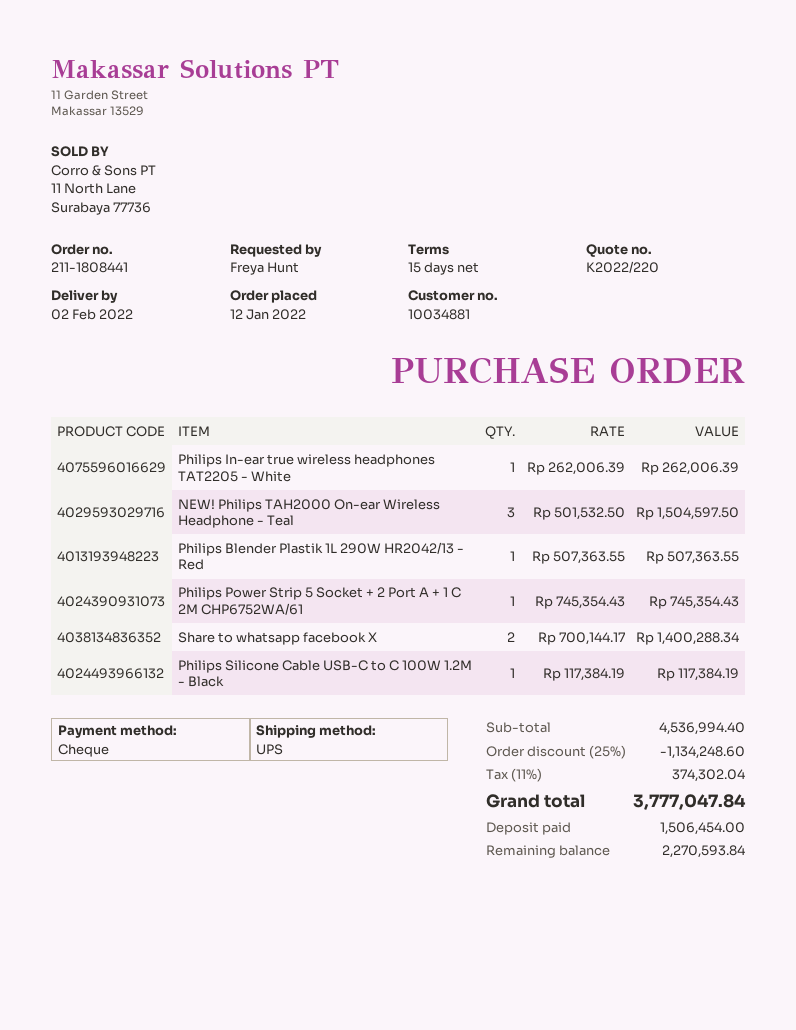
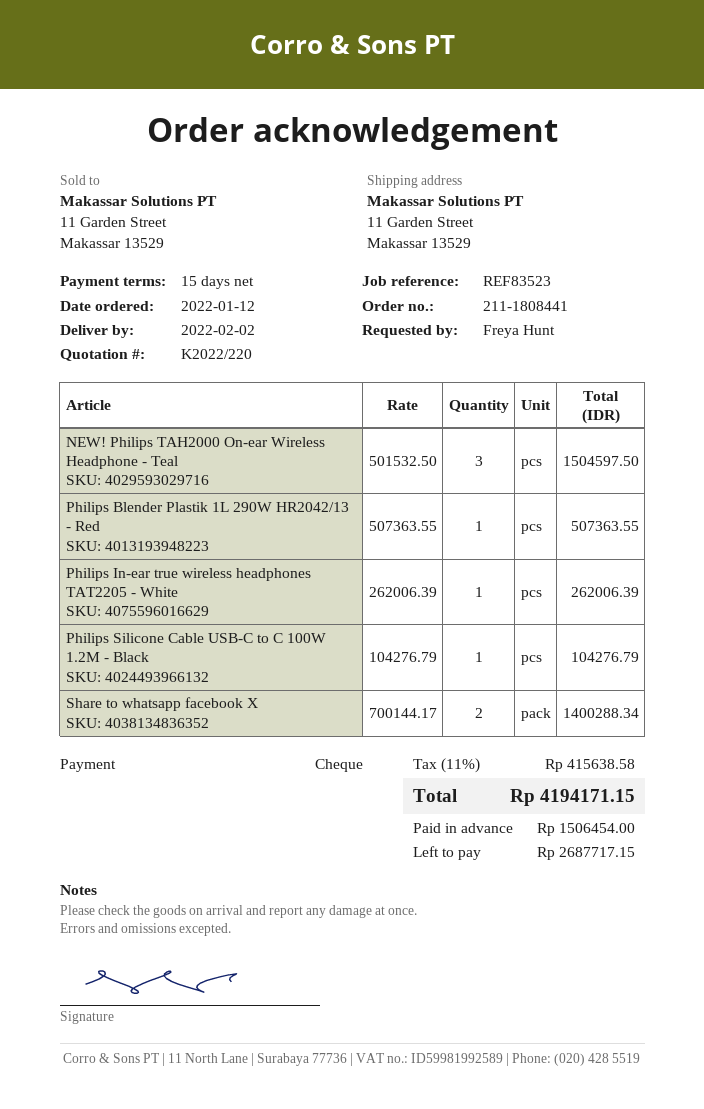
Philips Power Strip 5 Socket + 2 Port A + 1 C 2M CHP6752WA/61: 1 x 745354.43 = 745354.43 -> none
Philips Silicone Cable USB-C to C 100W 1.2M - Black: 1 x 117384.19 = 117384.19 -> 1 x 104276.79 = 104276.79
discount: 25% = 1134248.60 -> none
tax: 11% = 374302.04 -> 11% = 415638.58
total: 3777047.84 -> 4194171.15
balance: 2270593.84 -> 2687717.15

